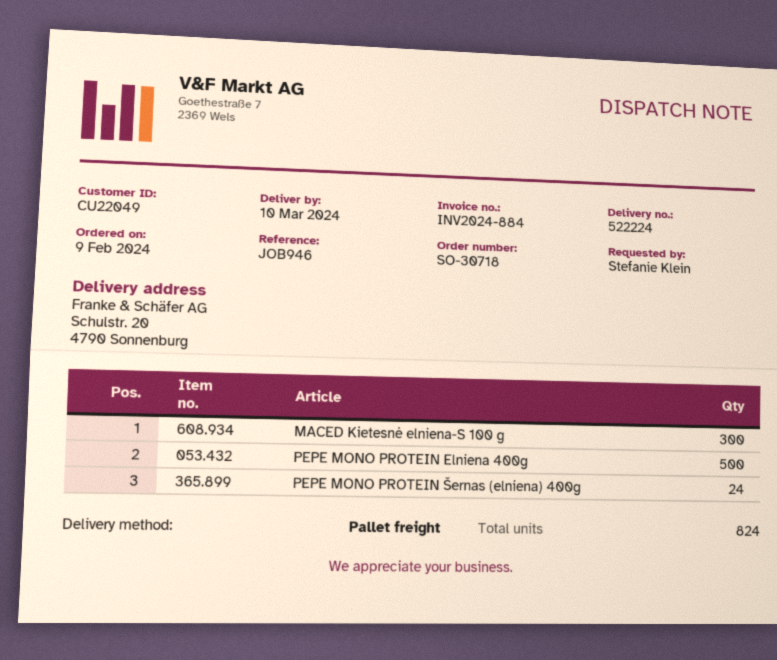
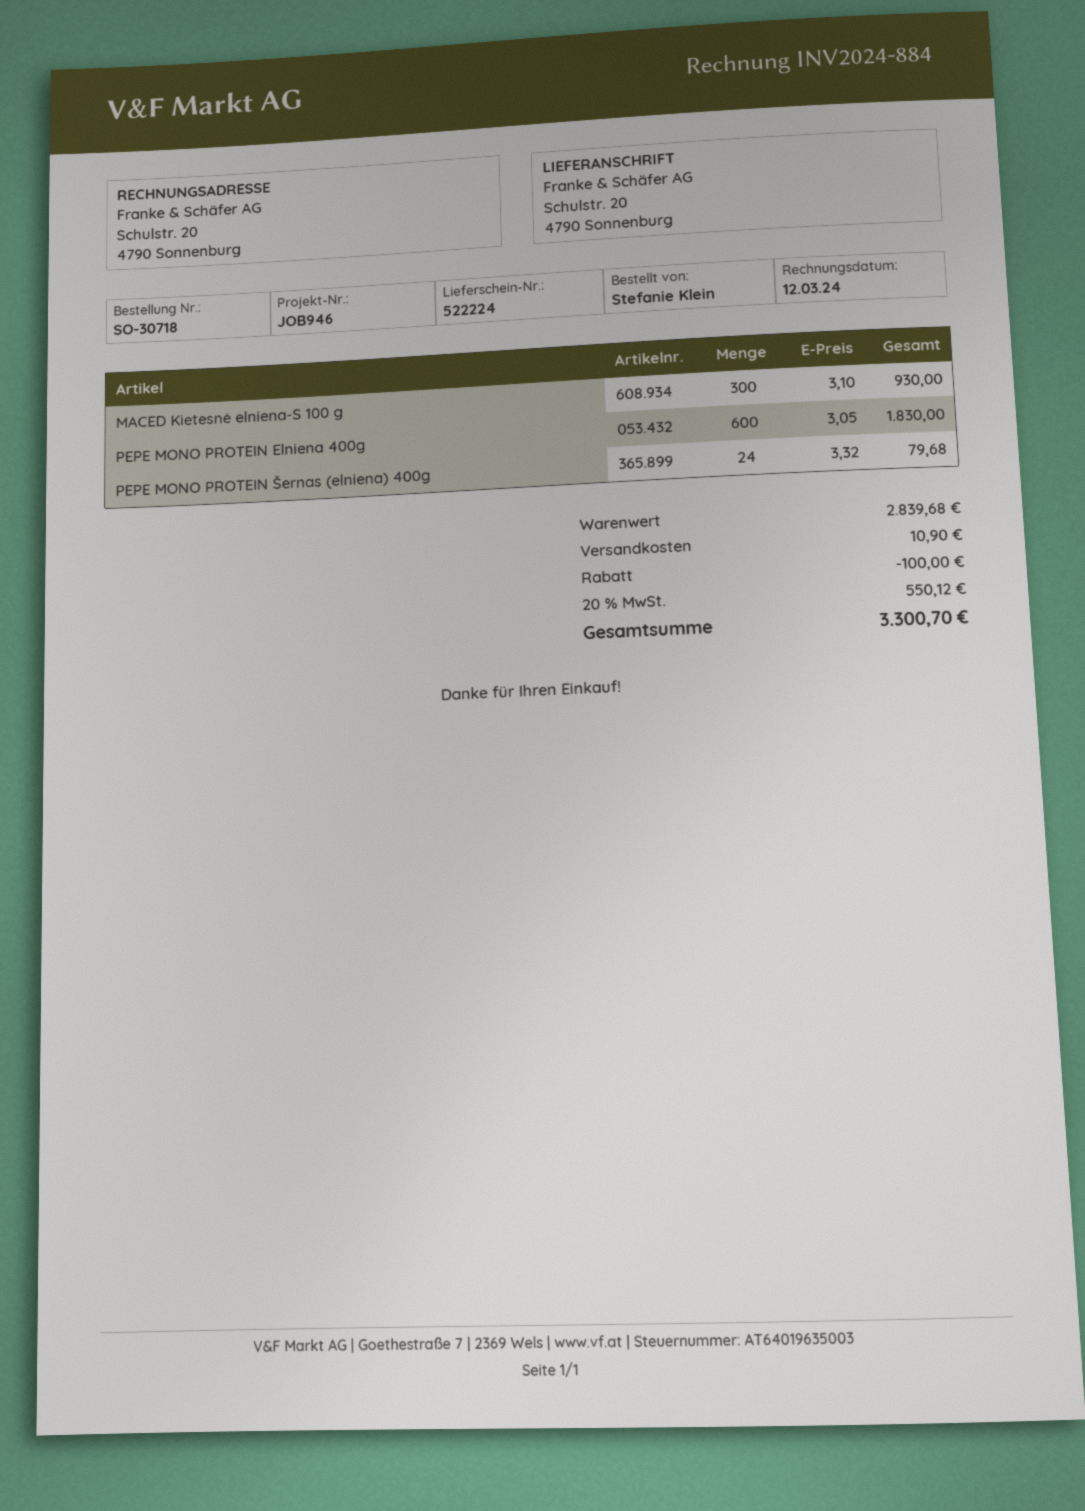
PEPE MONO PROTEIN Elniena 400g: 500 -> 600

